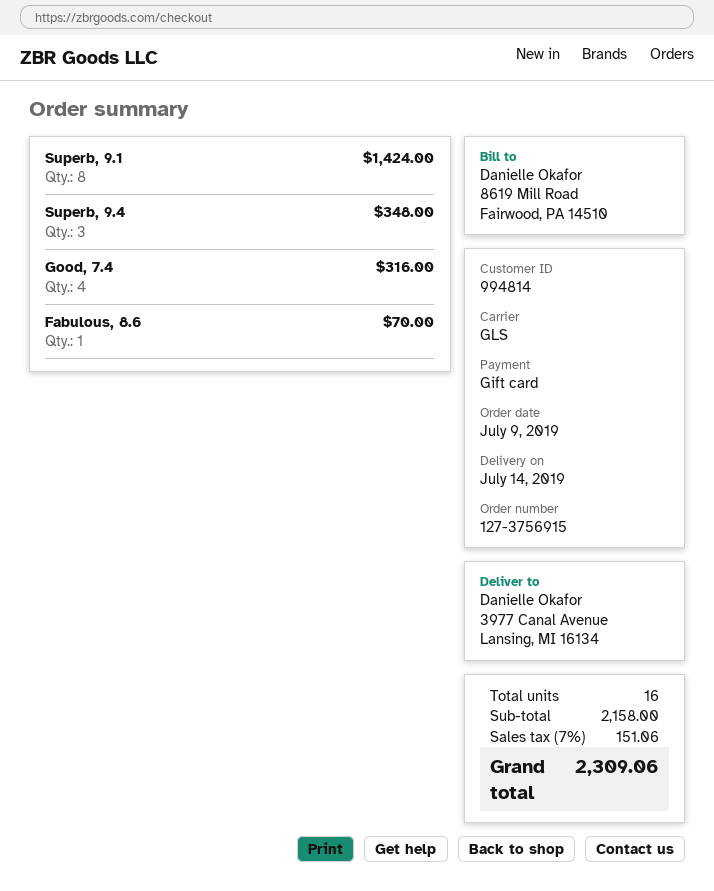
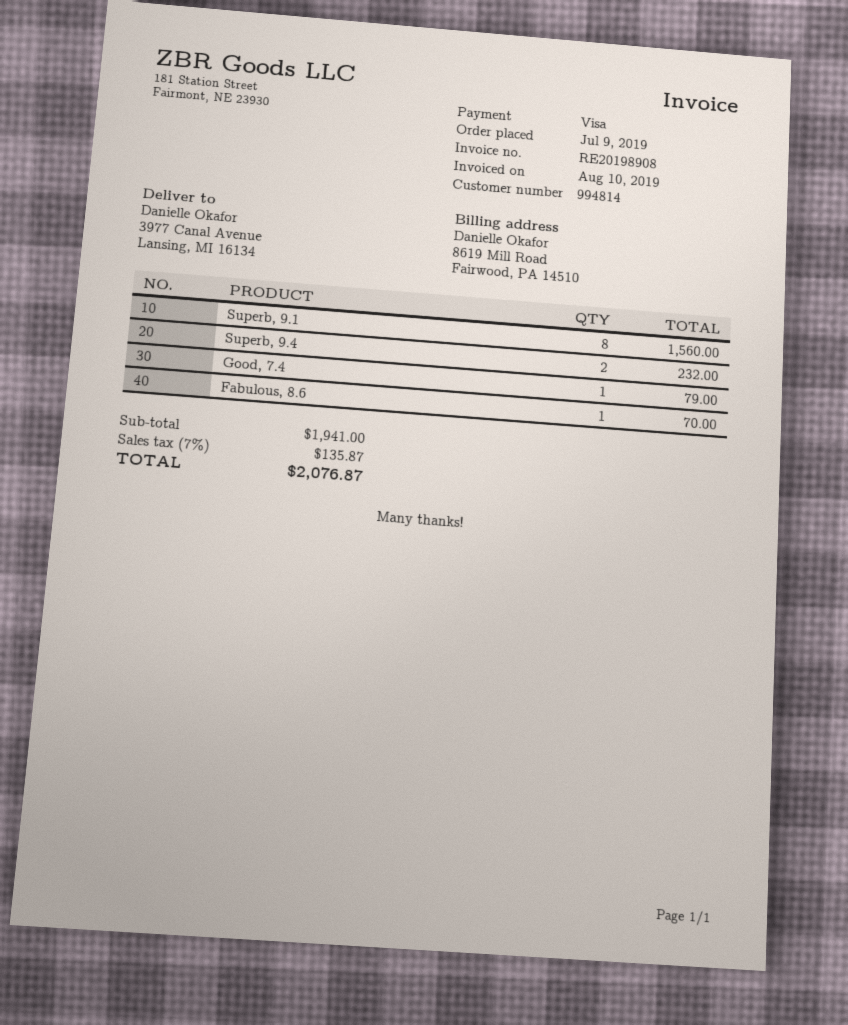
payment method: gift card -> Visa
Superb, 9.1: 8 for 1424.00 -> 8 for 1560.00
Superb, 9.4: 3 for 348.00 -> 2 for 232.00
Good, 7.4: 4 for 316.00 -> 1 for 79.00
subtotal: 2158.00 -> 1941.00
tax: 7% = 151.06 -> 7% = 135.87
total: 2309.06 -> 2076.87

